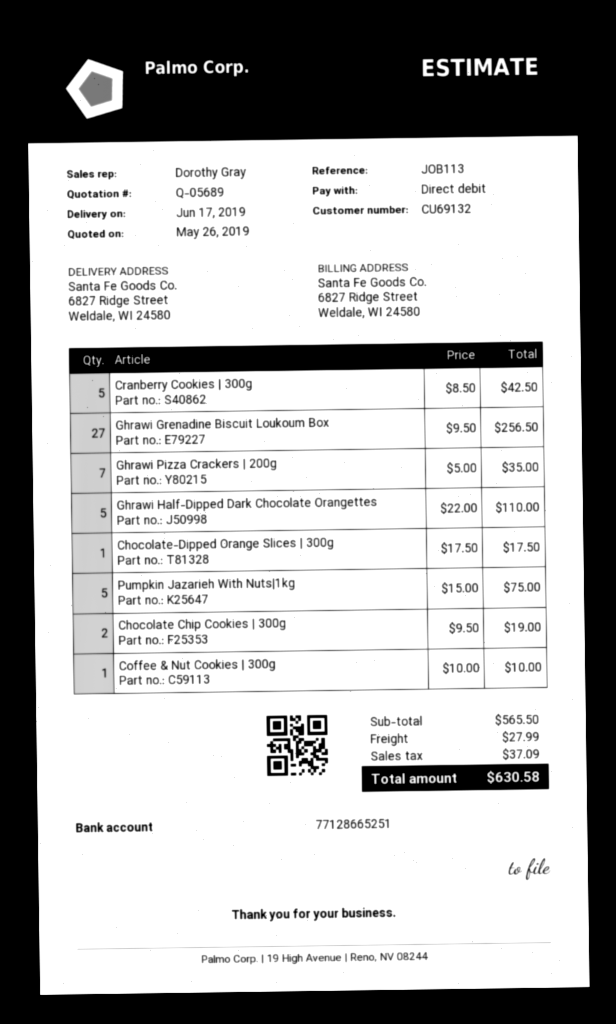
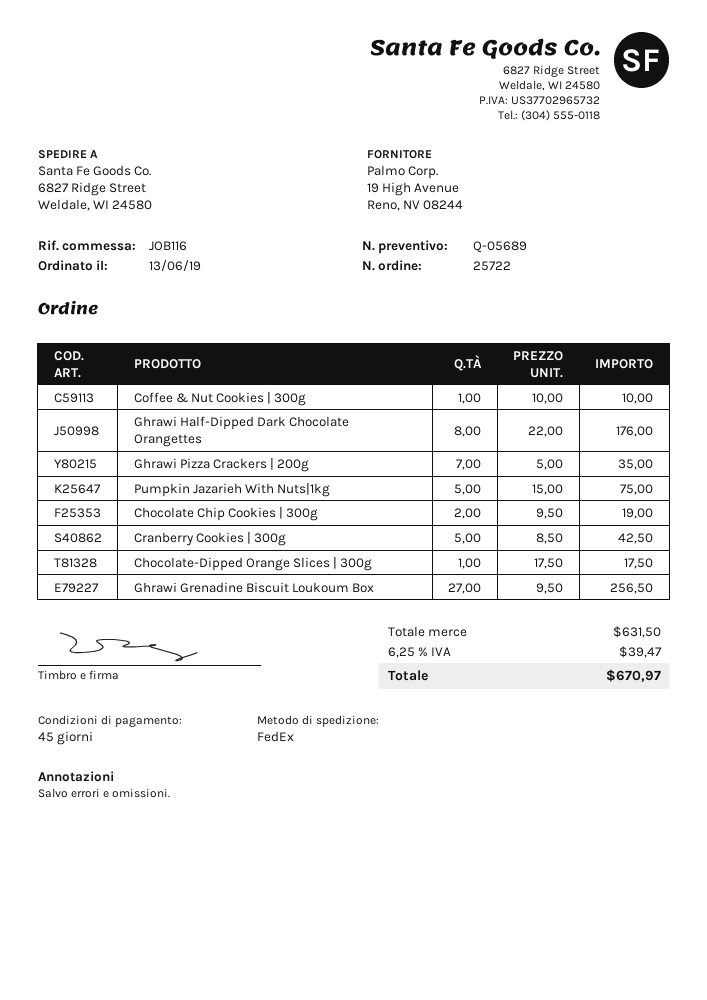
reference: JOB113 -> JOB116
Ghrawi Half-Dipped Dark Chocolate Orangettes: 5 x 22.00 = 110.00 -> 8 x 22.00 = 176.00
subtotal: 565.50 -> 631.50
shipping: 27.99 -> none
tax: 37.09 -> 39.47
total: 630.58 -> 670.97

